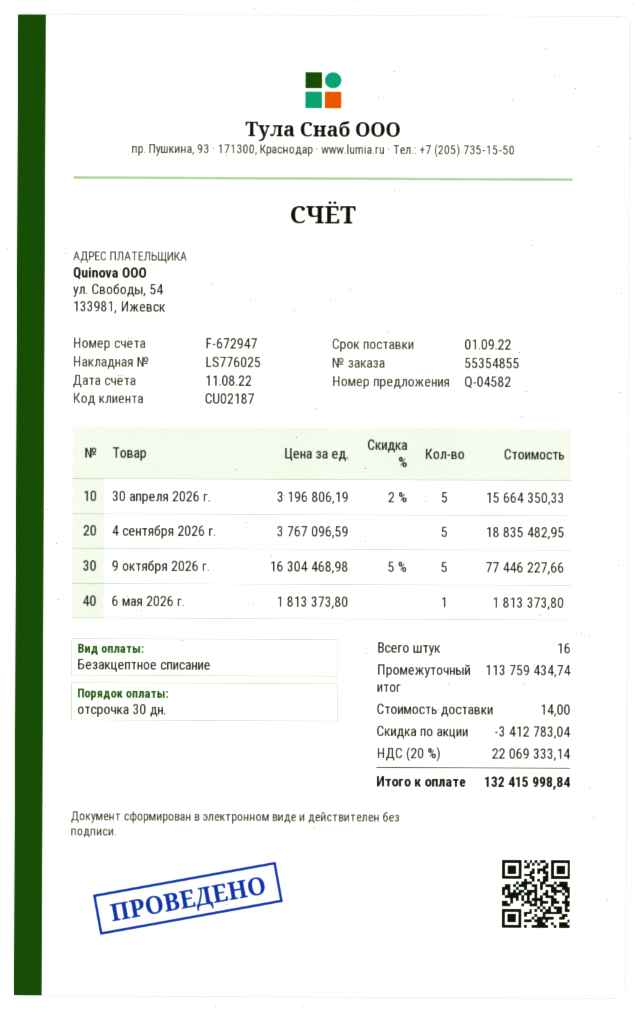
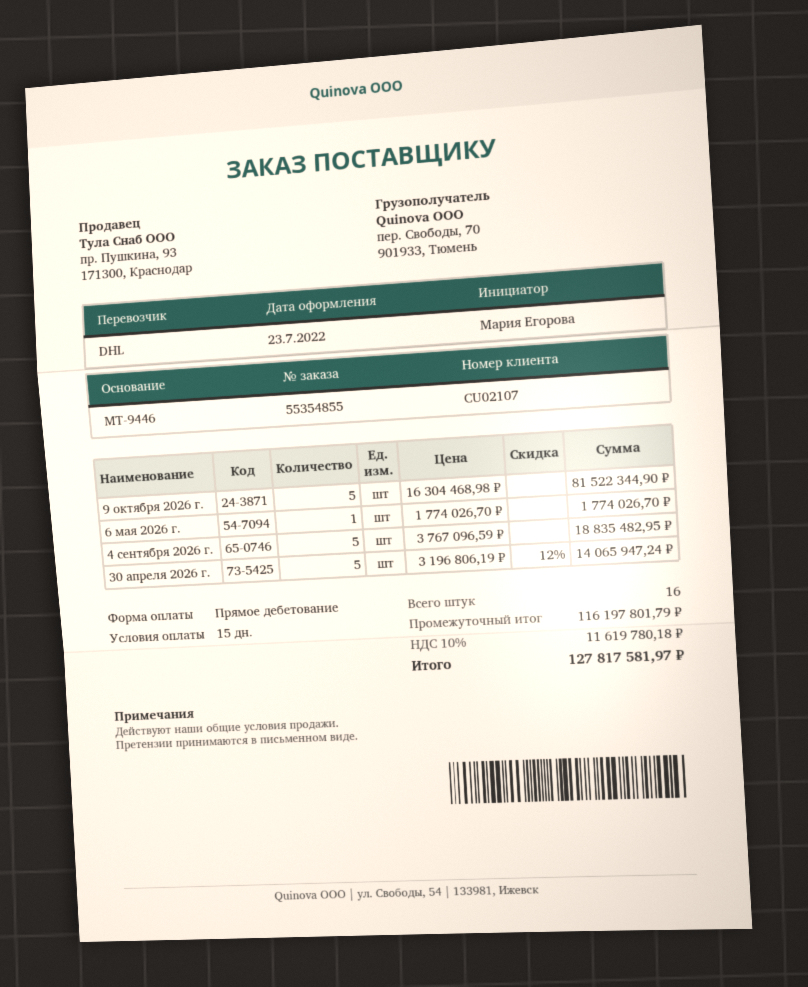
payment terms: 30 days -> 15 days
customer number: CU02187 -> CU02107
30 апреля 2026 г.: 5 x 3196806.19 - 2% = 15664350.33 -> 5 x 3196806.19 - 12% = 14065947.24
9 октября 2026 г.: 5 x 16304468.98 - 5% = 77446227.66 -> 5 x 16304468.98 = 81522344.90
6 мая 2026 г.: 1 x 1813373.80 = 1813373.80 -> 1 x 1774026.70 = 1774026.70
subtotal: 113759434.74 -> 116197801.79
discount: 3412783.04 -> none
shipping: 14.00 -> none
tax: 20% = 22069333.14 -> 10% = 11619780.18
total: 132415998.84 -> 127817581.97

